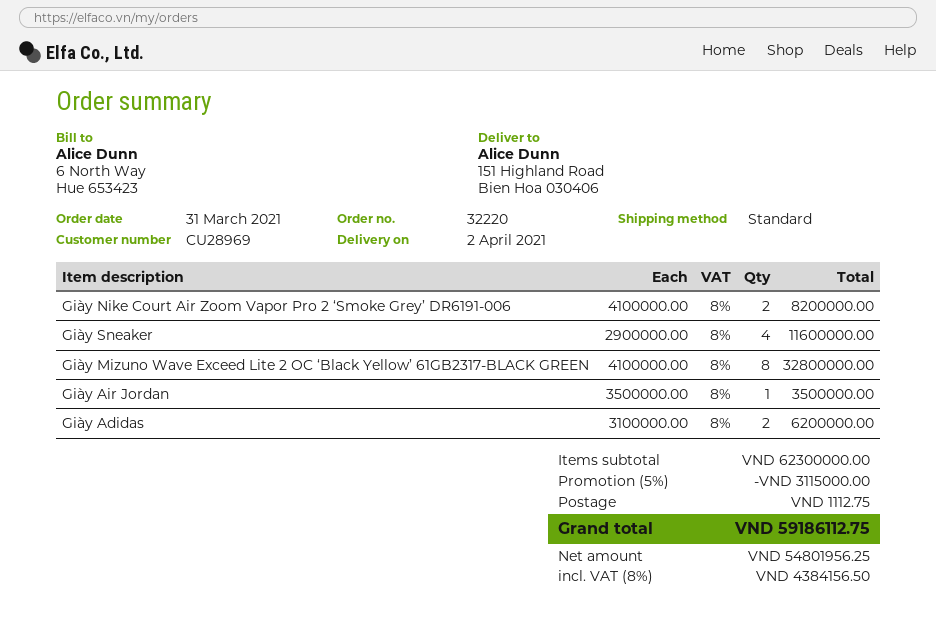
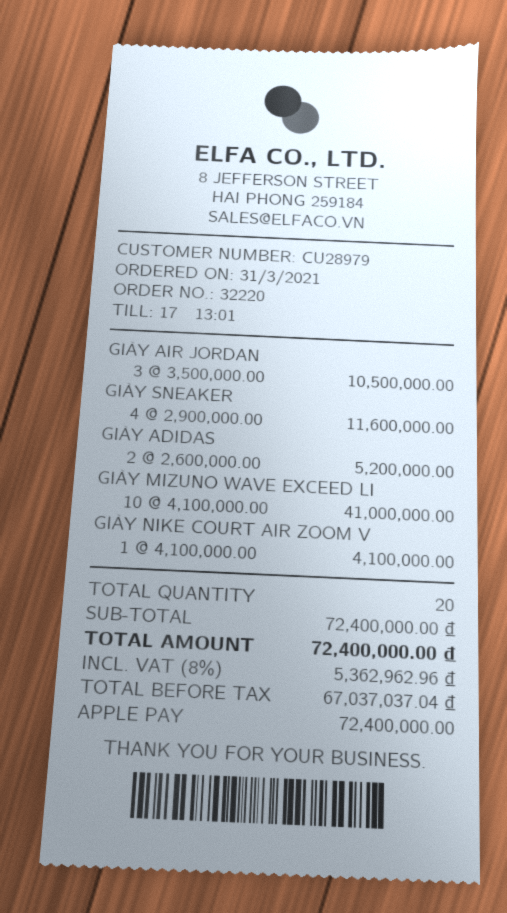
customer number: CU28969 -> CU28979
Giày Nike Court Air Zoom Vapor Pro 2 ‘Smoke Grey’ DR6191-006: 2 x 4100000.00 = 8200000.00 -> 1 x 4100000.00 = 4100000.00
Giày Mizuno Wave Exceed Lite 2 OC ‘Black Yellow’ 61GB2317-BLACK GREEN: 8 x 4100000.00 = 32800000.00 -> 10 x 4100000.00 = 41000000.00
Giày Air Jordan: 1 x 3500000.00 = 3500000.00 -> 3 x 3500000.00 = 10500000.00
Giày Adidas: 2 x 3100000.00 = 6200000.00 -> 2 x 2600000.00 = 5200000.00
subtotal: 62300000.00 -> 72400000.00
discount: 5% = 3115000.00 -> none
shipping: 1112.75 -> none
net: 54801956.25 -> 67037037.04
tax: 8% = 4384156.50 -> 8% = 5362962.96
total: 59186112.75 -> 72400000.00

